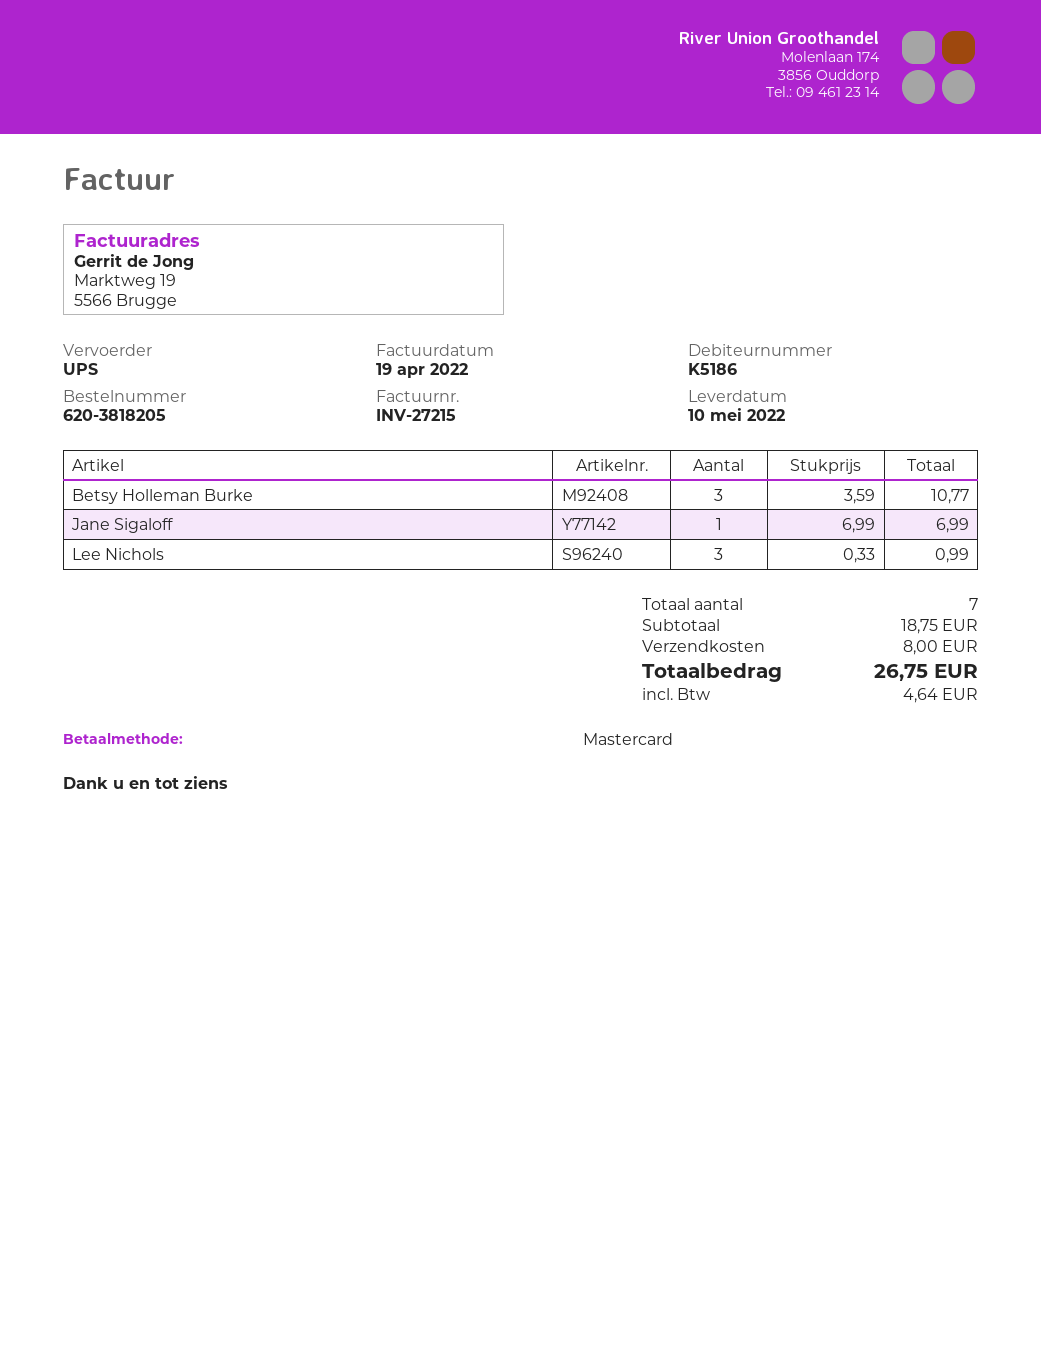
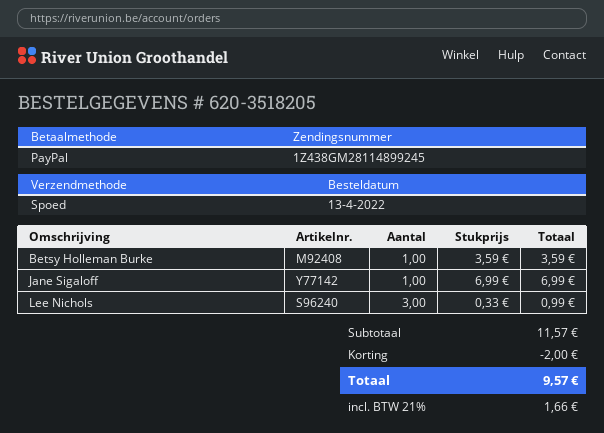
order number: 620-3818205 -> 620-3518205
payment method: Mastercard -> PayPal
shipping method: UPS -> express
Betsy Holleman Burke: 3 x 3.59 = 10.77 -> 1 x 3.59 = 3.59
subtotal: 18.75 -> 11.57
discount: none -> 2.00
shipping: 8.00 -> none
tax: 4.64 -> 1.66
total: 26.75 -> 9.57

